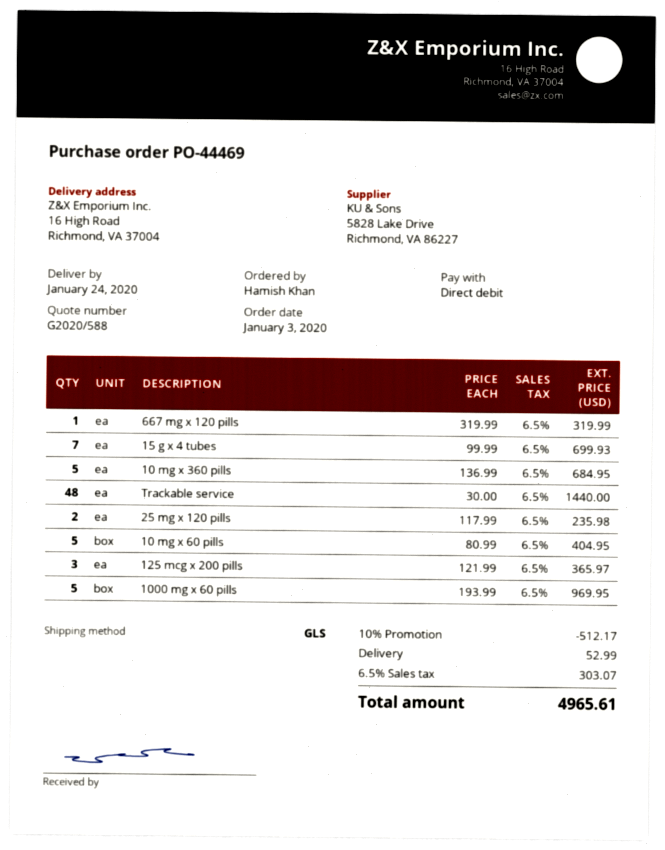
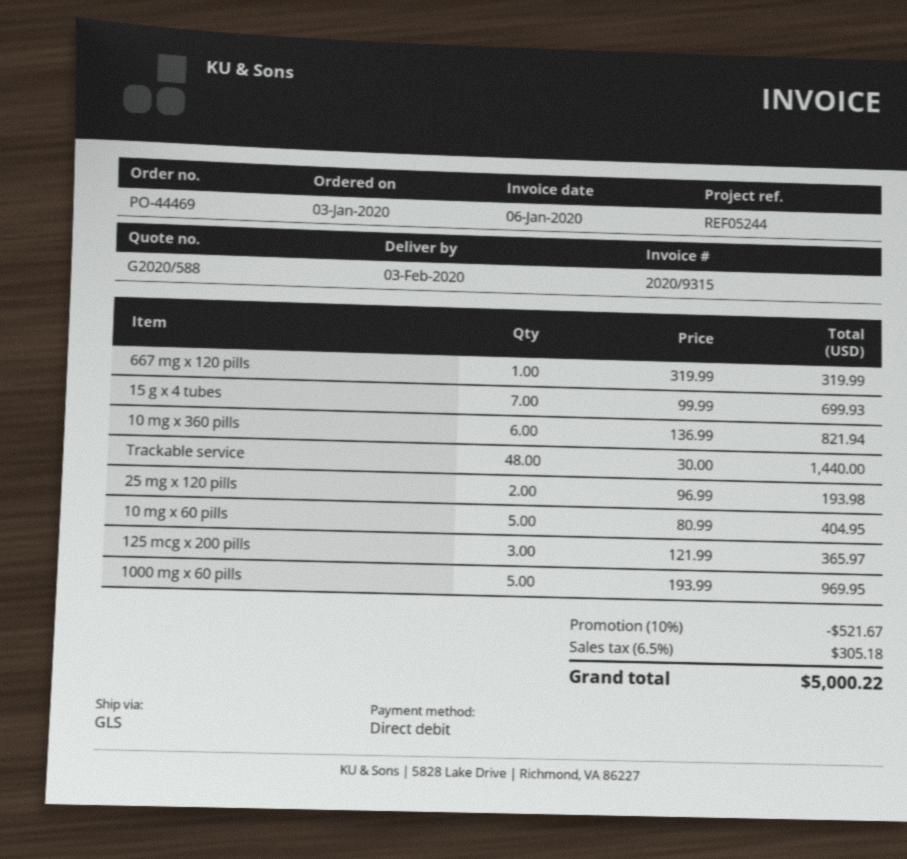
delivery date: 2020-01-24 -> 2020-02-03
10 mg x 360 pills: 5 x 136.99 = 684.95 -> 6 x 136.99 = 821.94
25 mg x 120 pills: 2 x 117.99 = 235.98 -> 2 x 96.99 = 193.98
discount: 10% = 512.17 -> 10% = 521.67
shipping: 52.99 -> none
tax: 6.5% = 303.07 -> 6.5% = 305.18
total: 4965.61 -> 5000.22

